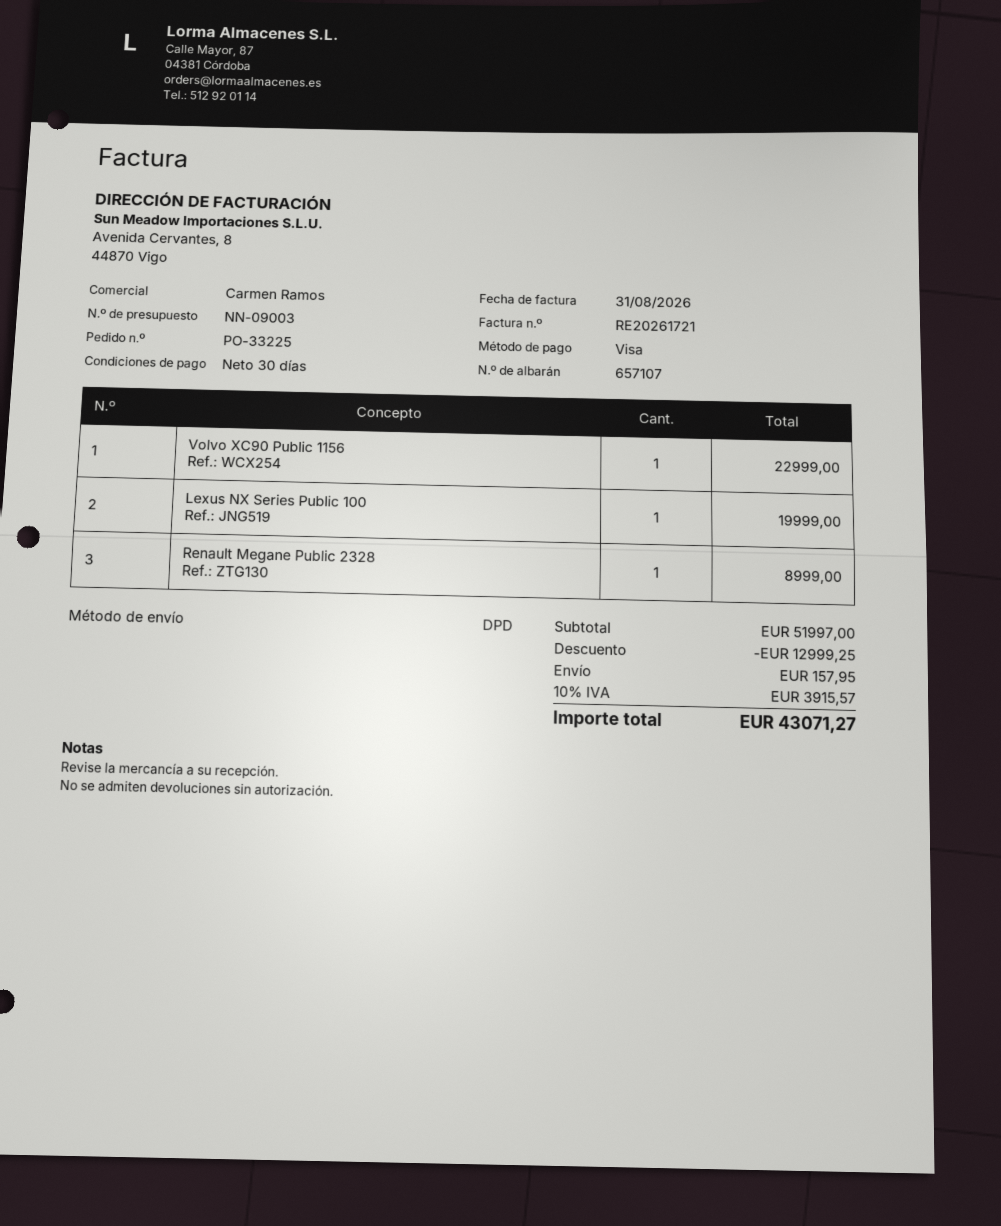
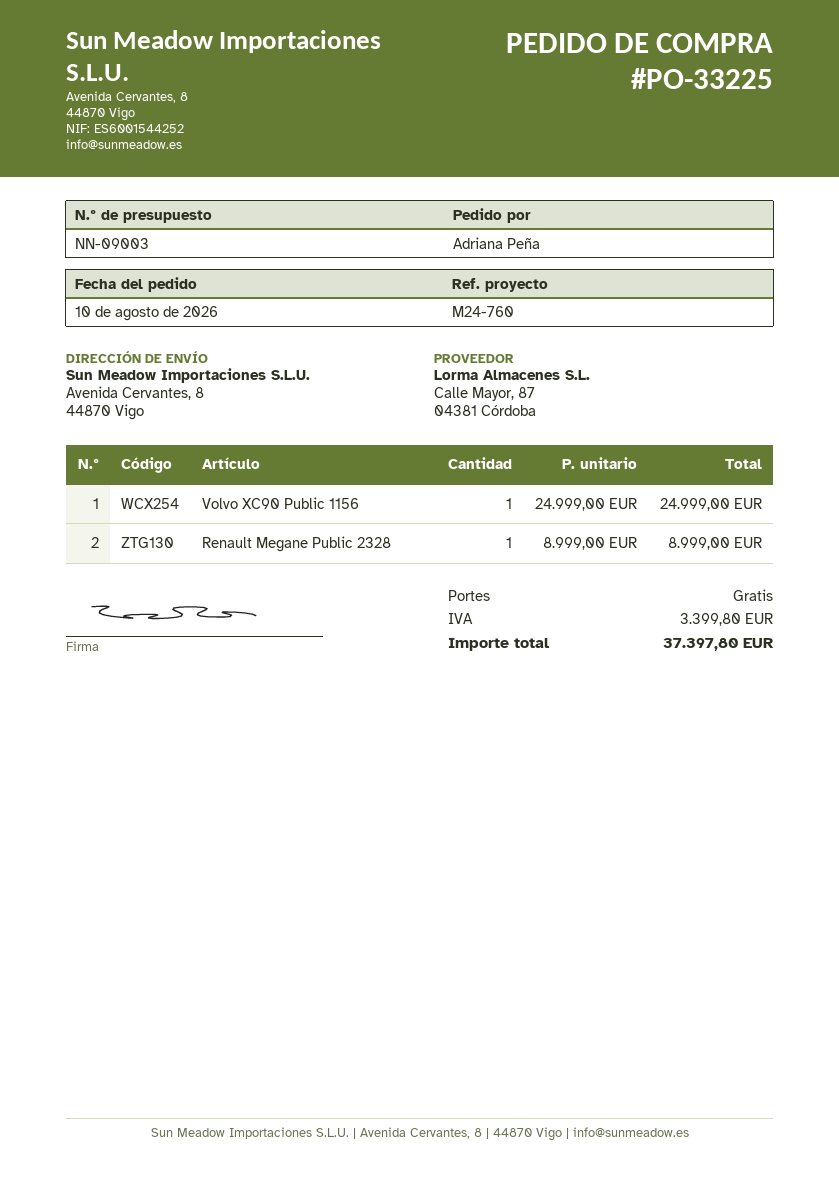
Volvo XC90 Public 1156: 1 for 22999.00 -> 1 for 24999.00
Lexus NX Series Public 100: 1 for 19999.00 -> none
discount: 12999.25 -> none
shipping: 157.95 -> 0.00
tax: 3915.57 -> 3399.80
total: 43071.27 -> 37397.80

